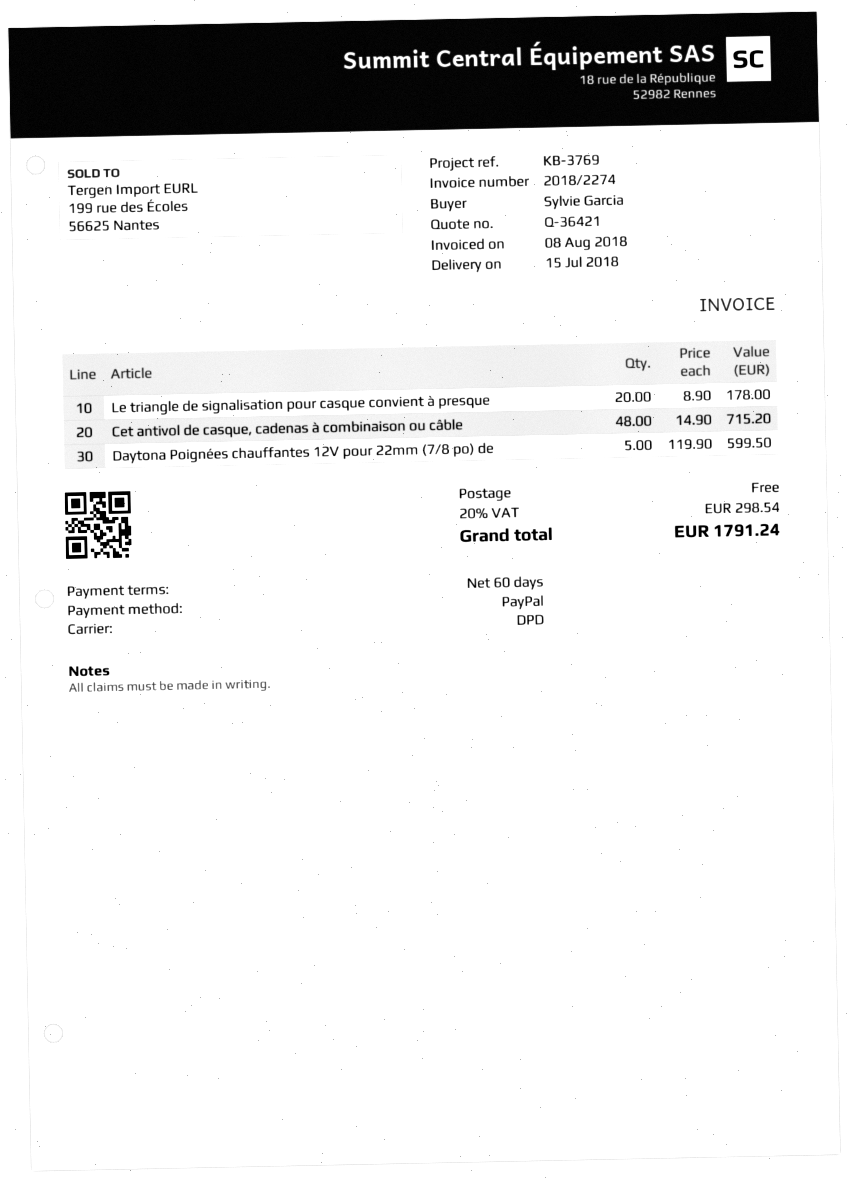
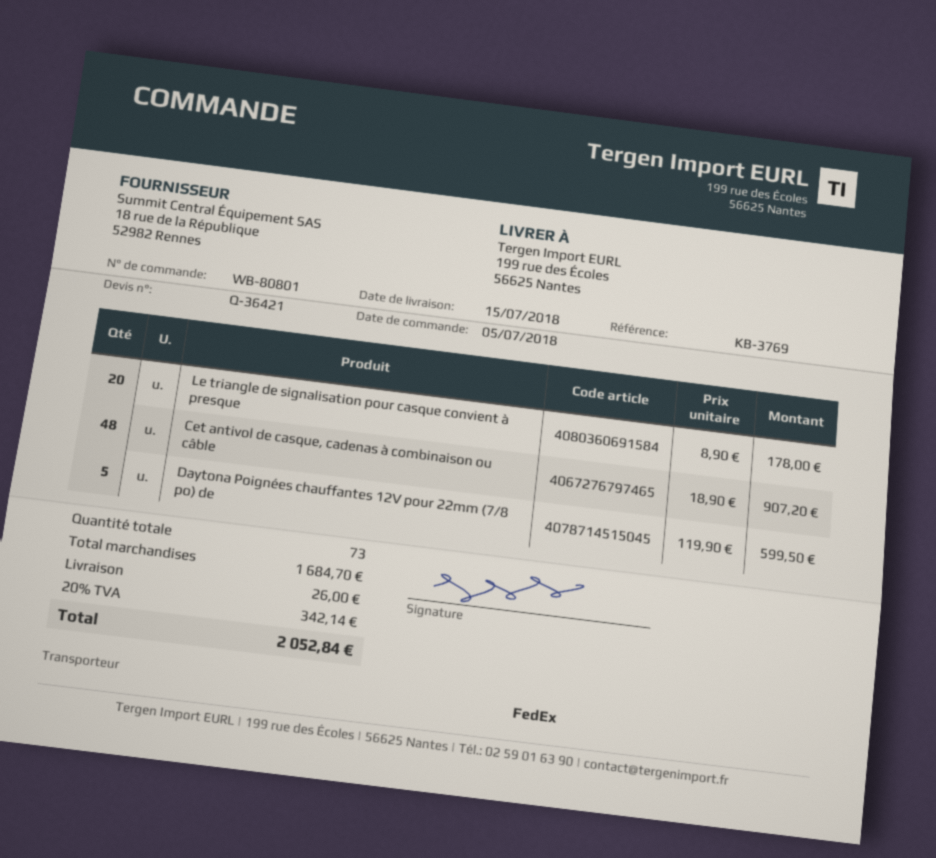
shipping method: DPD -> FedEx
Cet antivol de casque, cadenas à combinaison ou câble: 48 x 14.90 = 715.20 -> 48 x 18.90 = 907.20
shipping: 0.00 -> 26.00
tax: 20% = 298.54 -> 20% = 342.14
total: 1791.24 -> 2052.84

